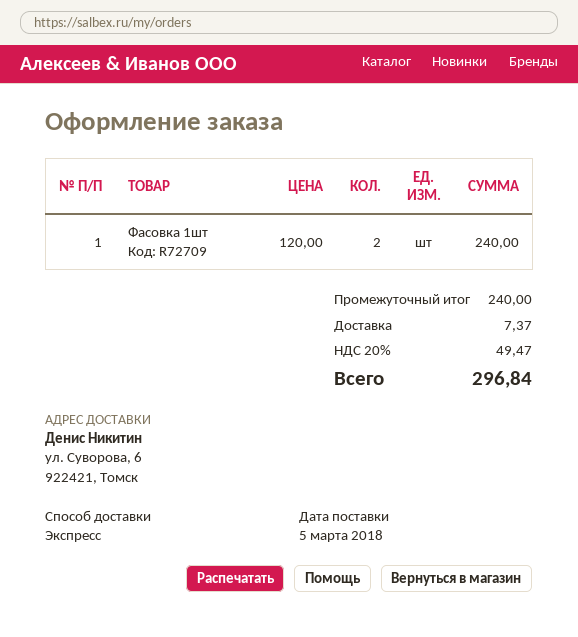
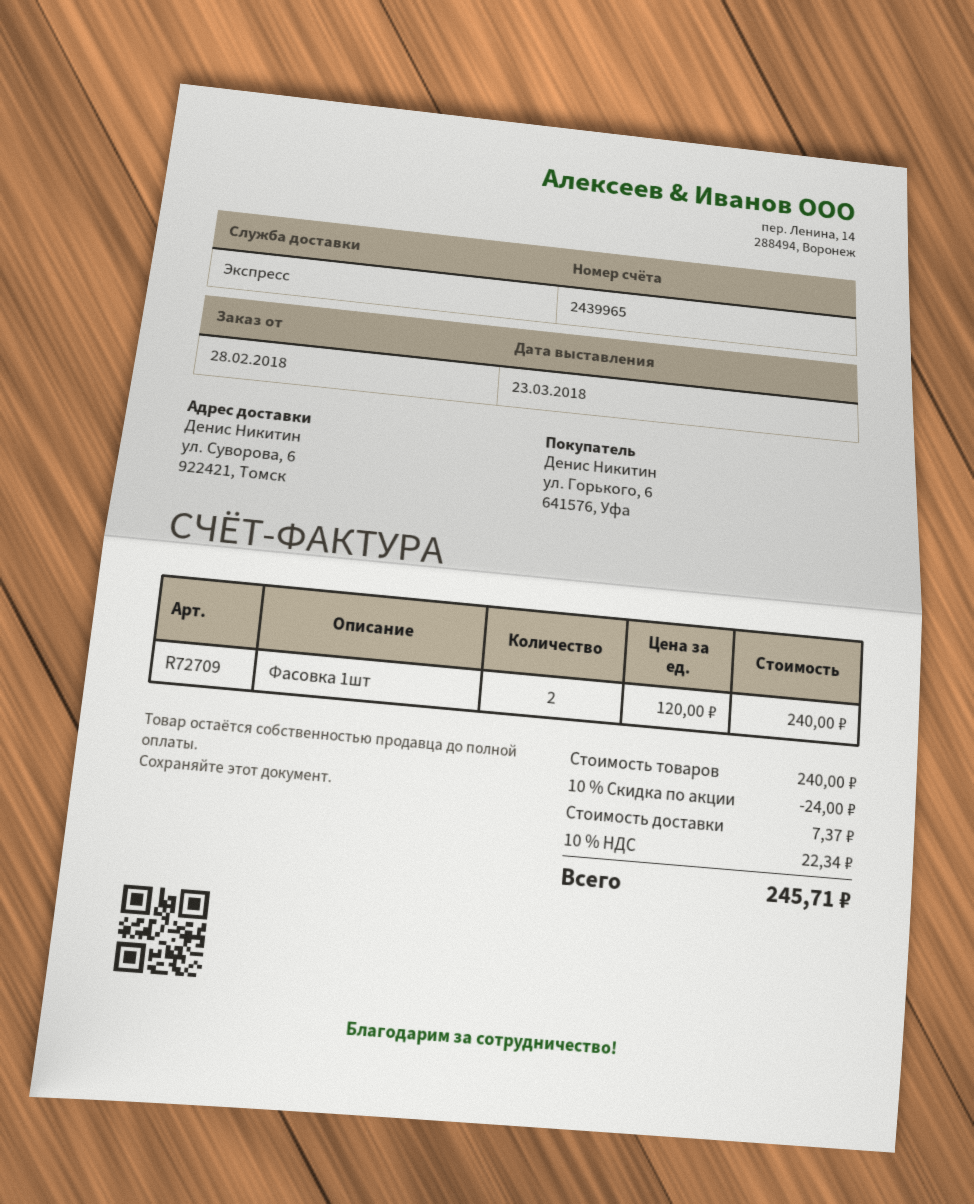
discount: none -> 10% = 24.00
tax: 20% = 49.47 -> 10% = 22.34
total: 296.84 -> 245.71

